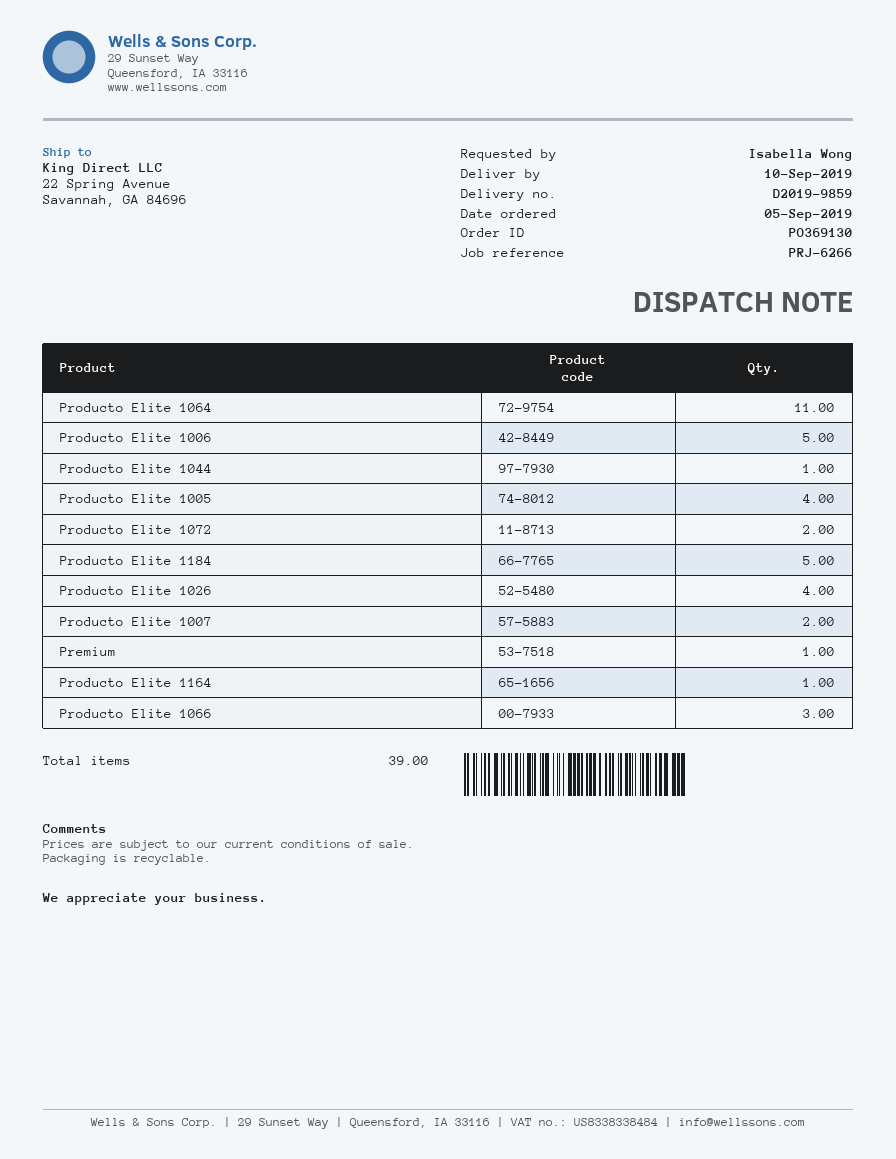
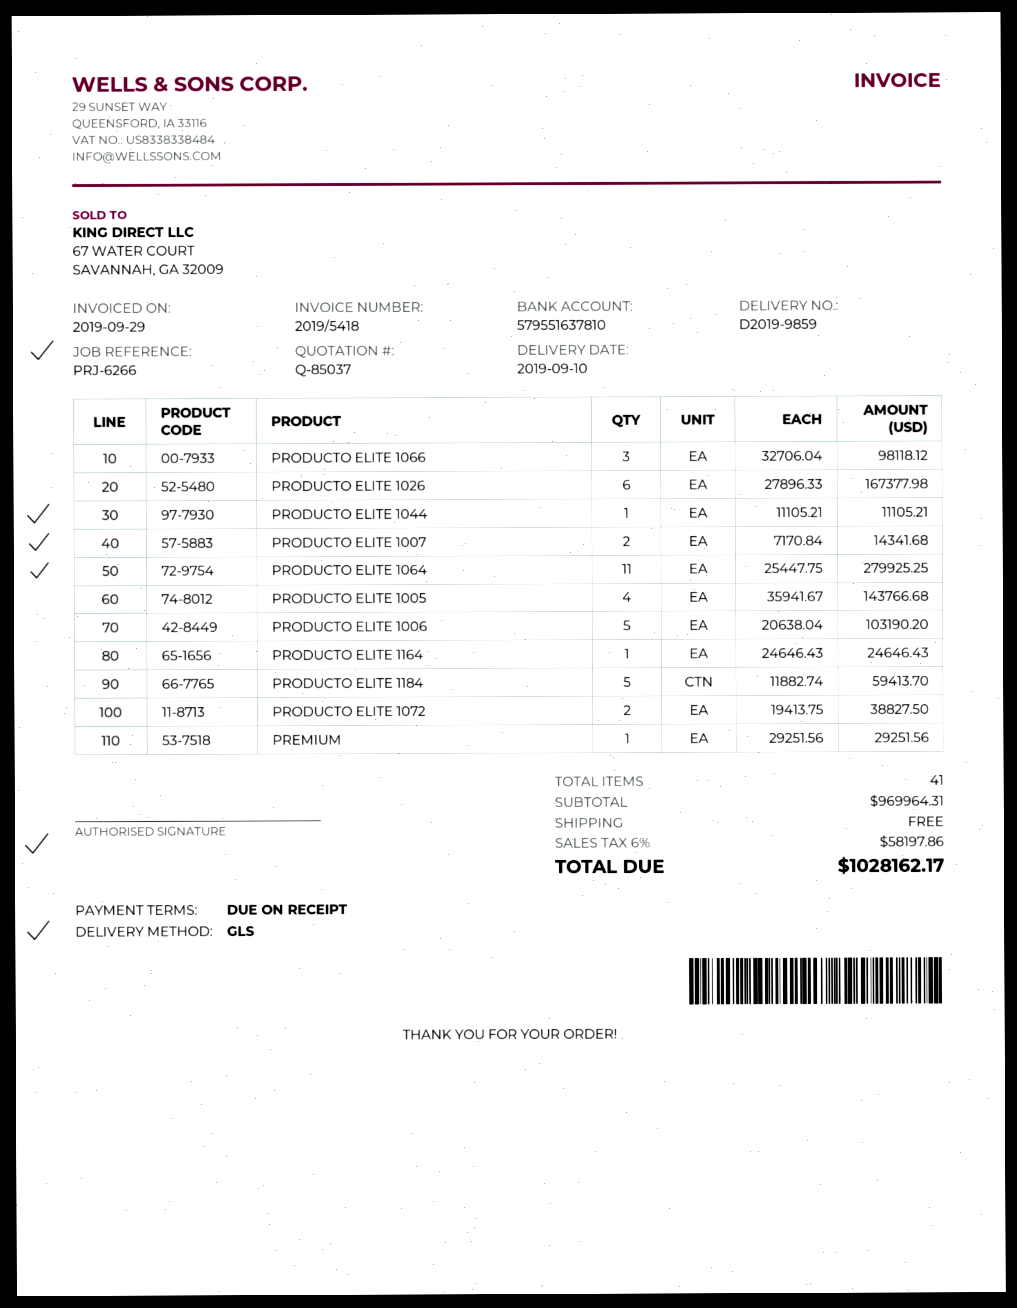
Producto Elite 1026: 4 -> 6
total quantity: 39 -> 41

